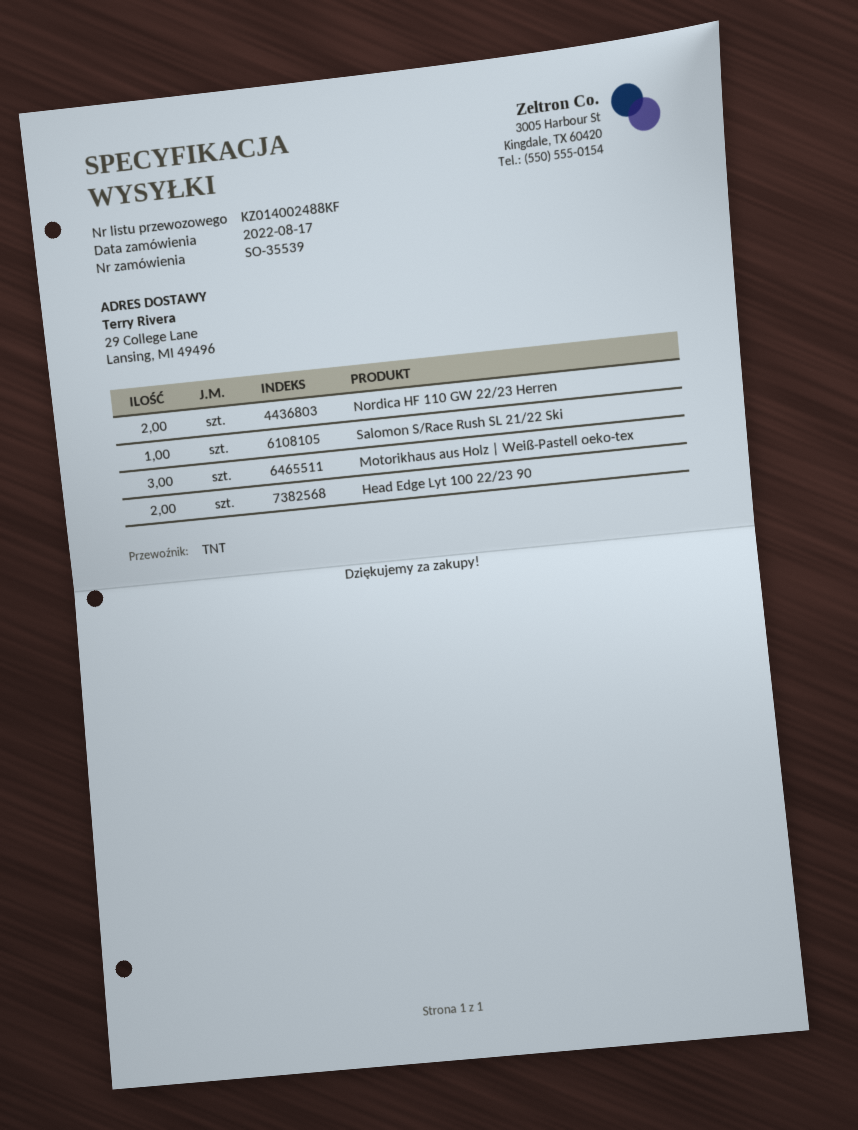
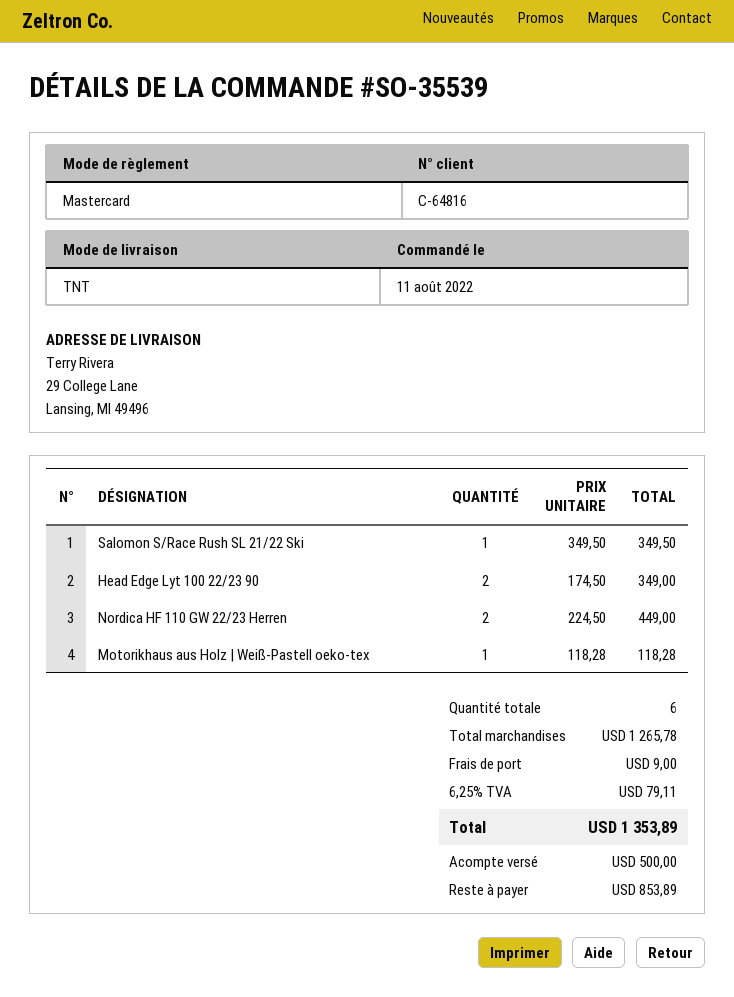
order date: 2022-08-17 -> 2022-08-11
Motorikhaus aus Holz | Weiß-Pastell oeko-tex: 3 -> 1

